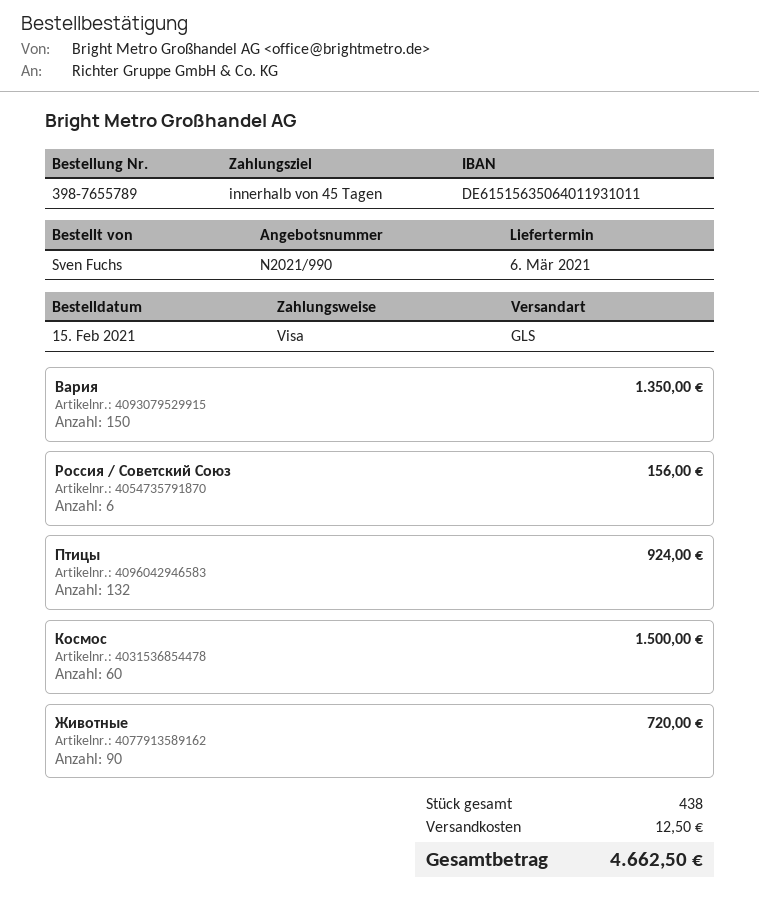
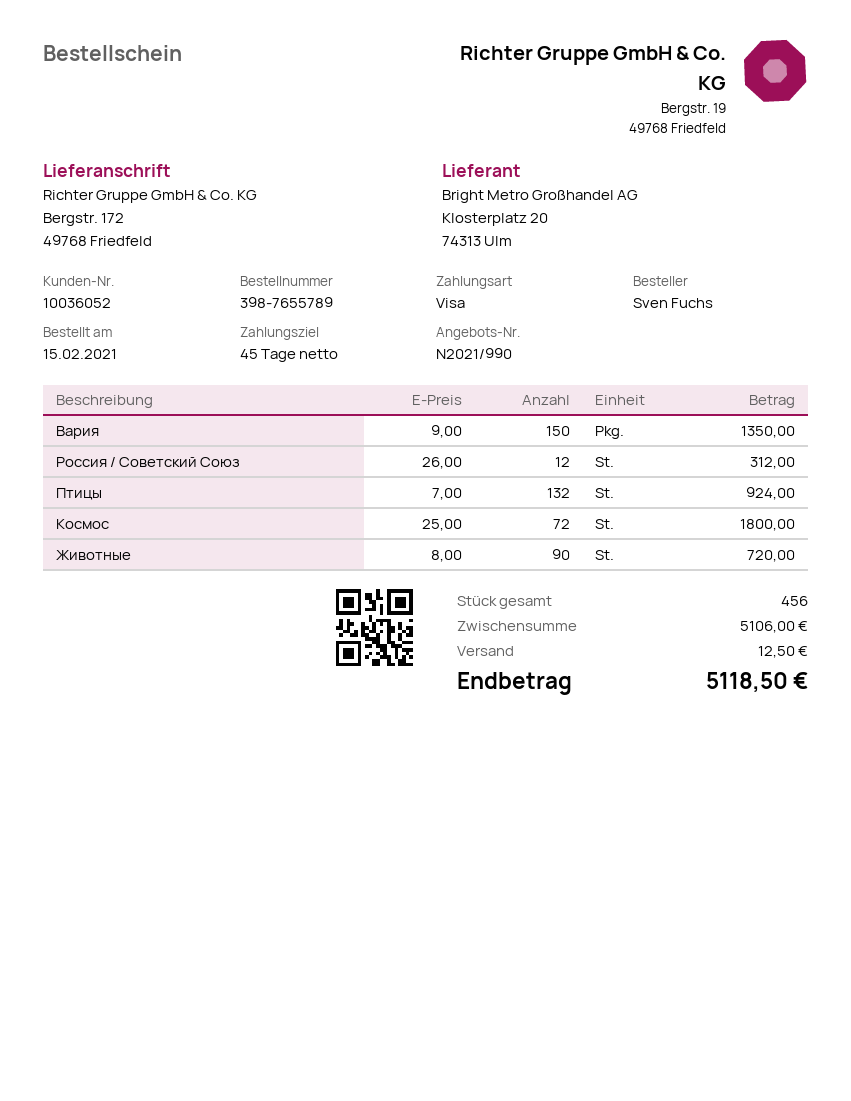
Россия / Советский Союз: 6 for 156.00 -> 12 for 312.00
Космос: 60 for 1500.00 -> 72 for 1800.00
total quantity: 438 -> 456
total: 4662.50 -> 5118.50

